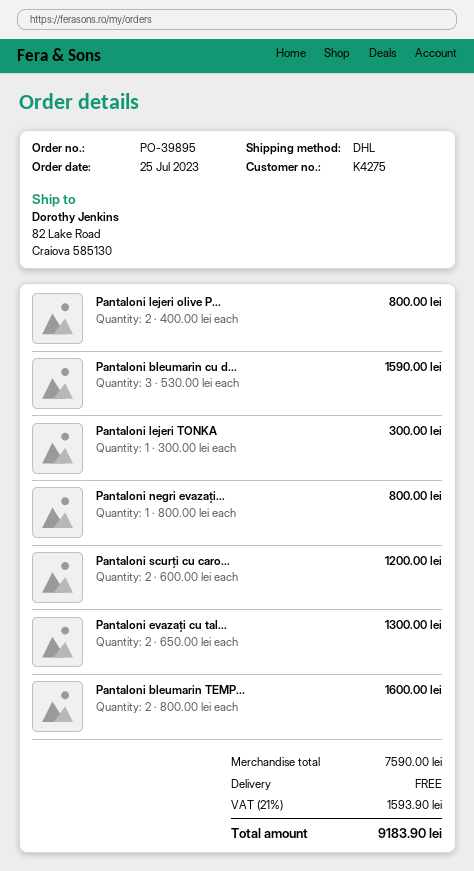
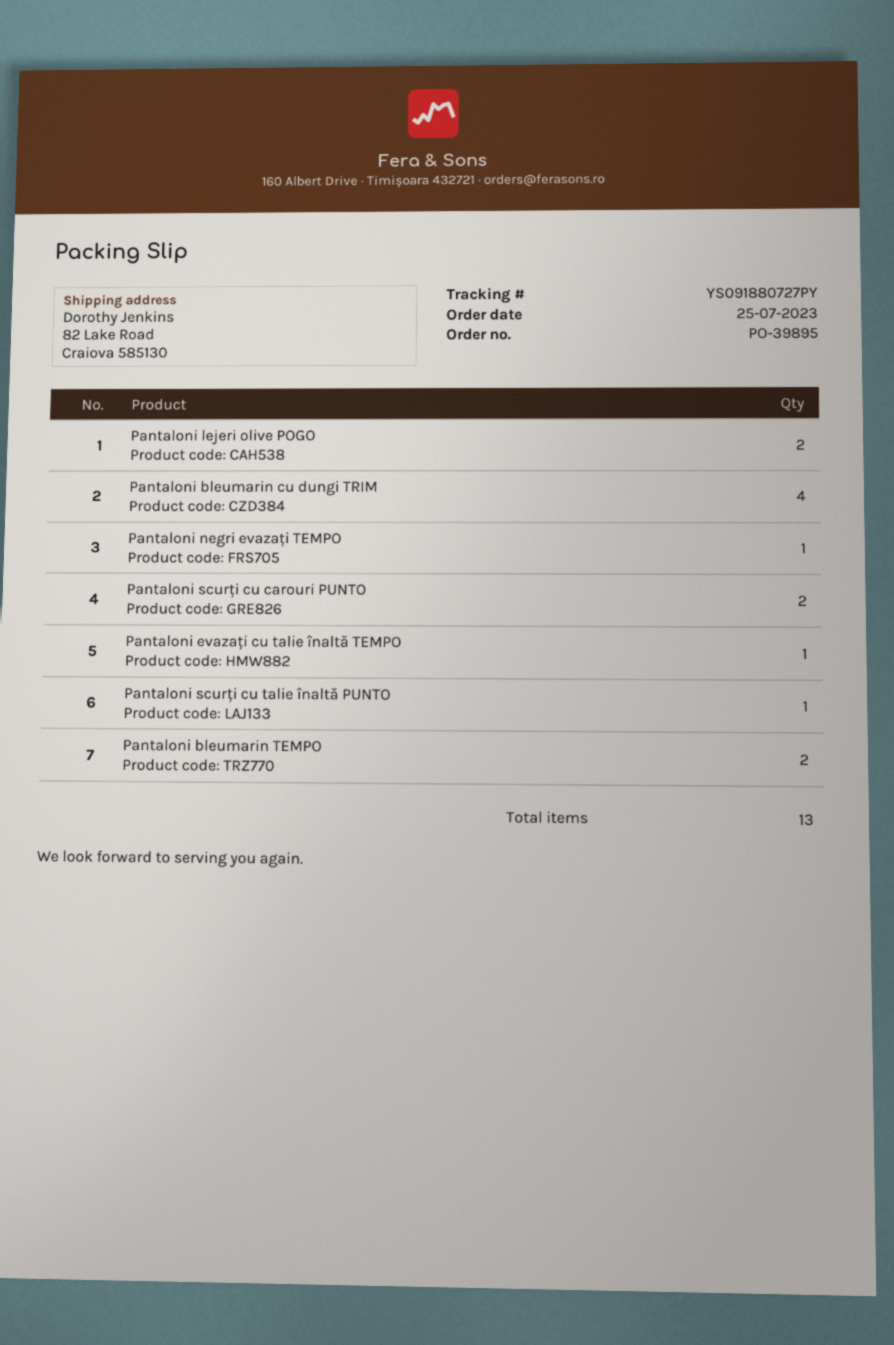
Pantaloni bleumarin cu d...: 3 -> 4
Pantaloni lejeri TONKA: 1 -> none
Pantaloni evazați cu tal...: 2 -> 1
Pantaloni scurți cu talie înaltă PUNTO: none -> 1

